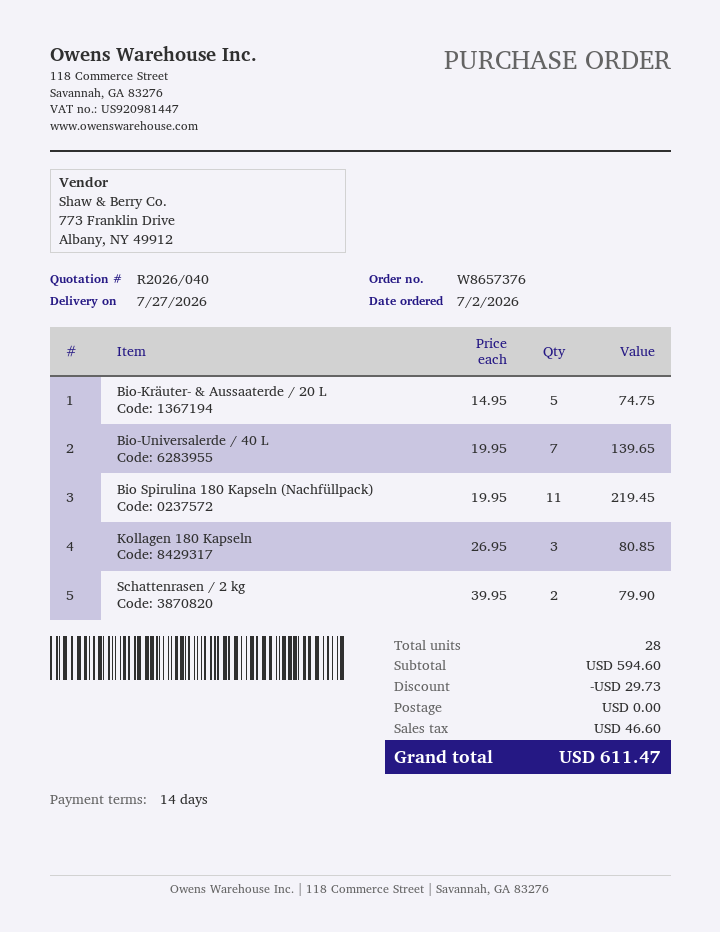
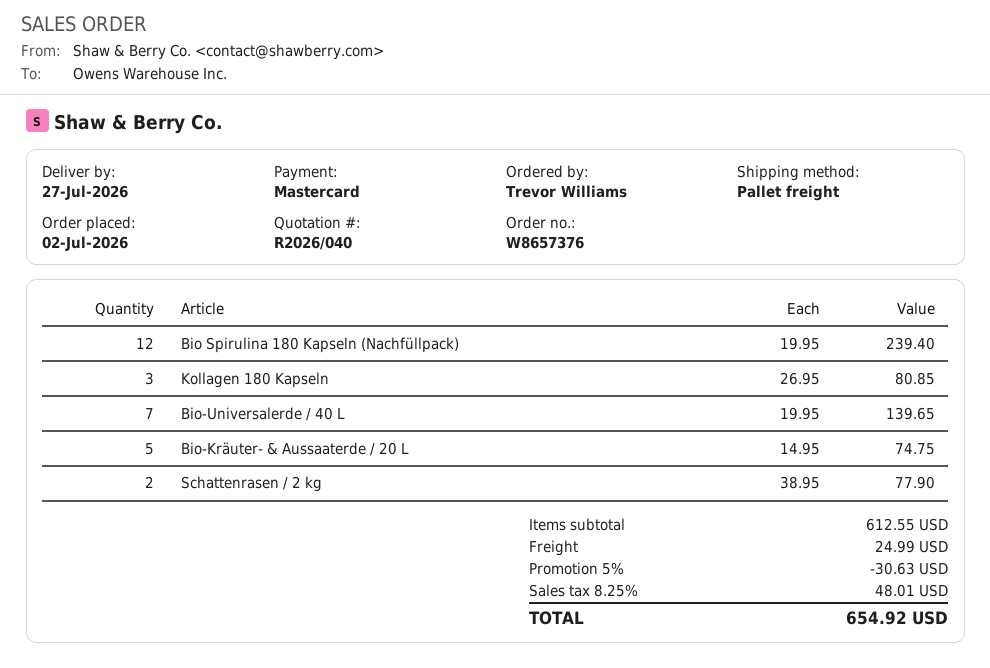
Bio Spirulina 180 Kapseln (Nachfüllpack): 11 x 19.95 = 219.45 -> 12 x 19.95 = 239.40
Schattenrasen / 2 kg: 2 x 39.95 = 79.90 -> 2 x 38.95 = 77.90
subtotal: 594.60 -> 612.55
discount: 29.73 -> 30.63
shipping: 0.00 -> 24.99
tax: 46.60 -> 48.01
total: 611.47 -> 654.92

